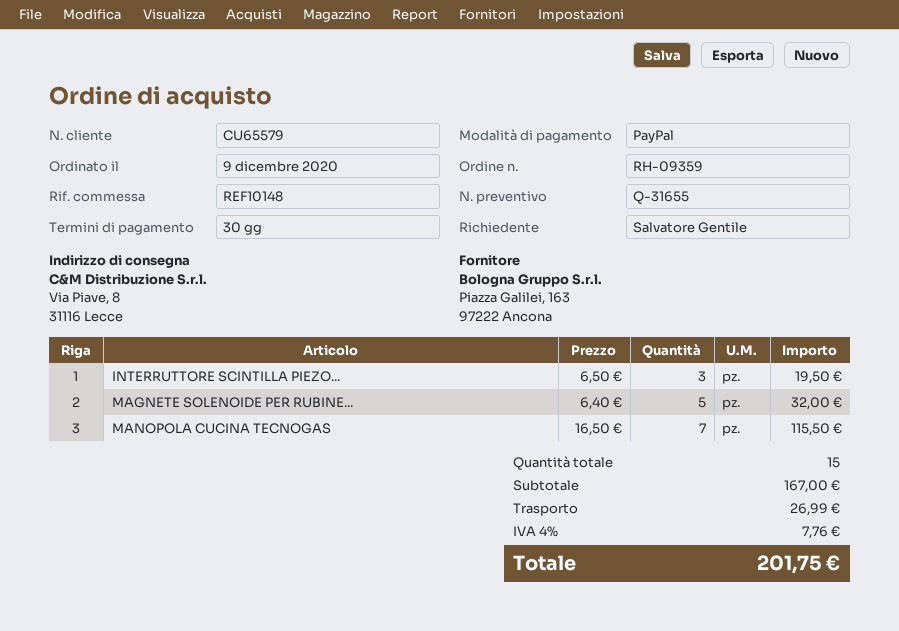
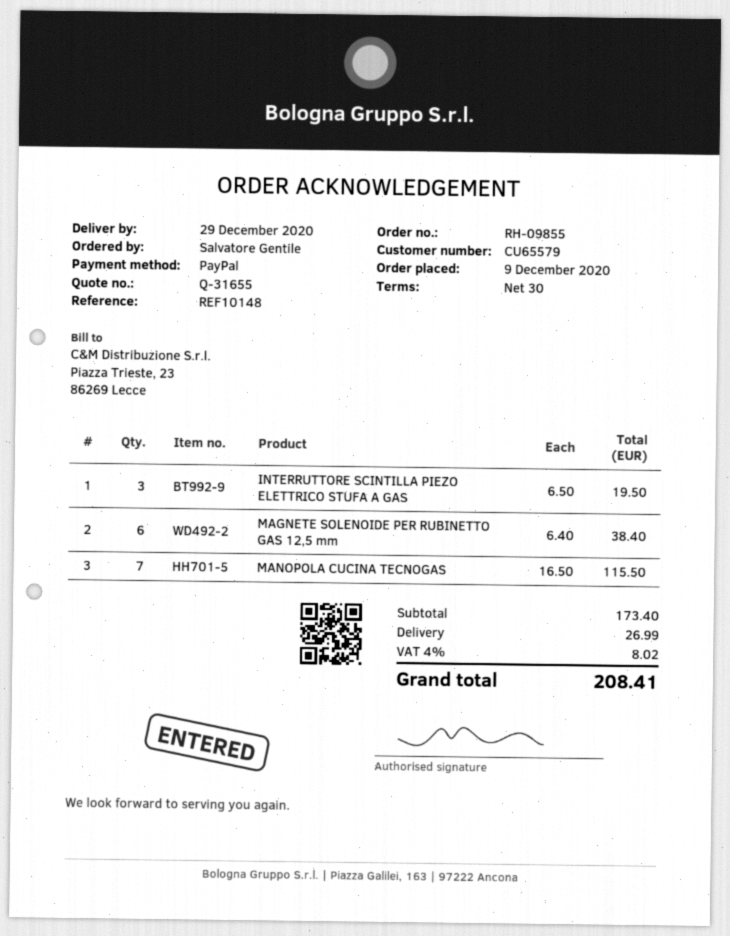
order number: RH-09359 -> RH-09855
MAGNETE SOLENOIDE PER RUBINE...: 5 x 6.40 = 32.00 -> 6 x 6.40 = 38.40
subtotal: 167.00 -> 173.40
tax: 4% = 7.76 -> 4% = 8.02
total: 201.75 -> 208.41

